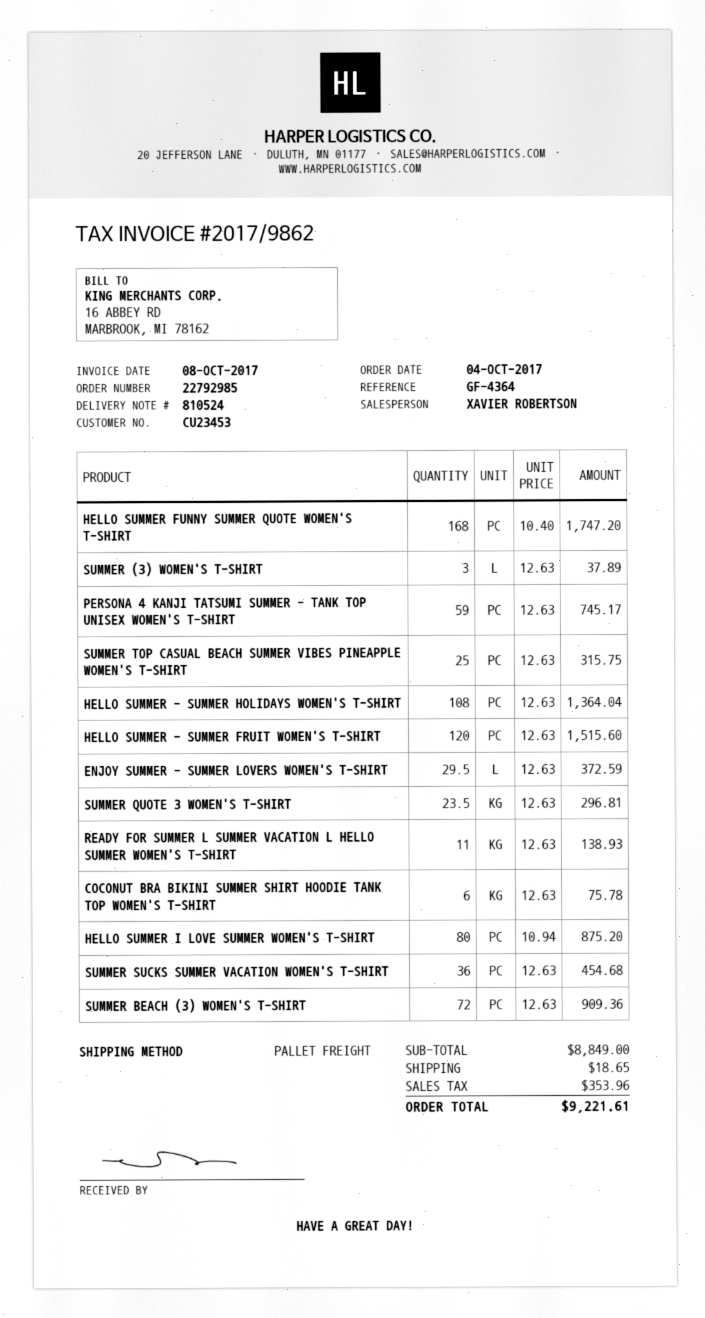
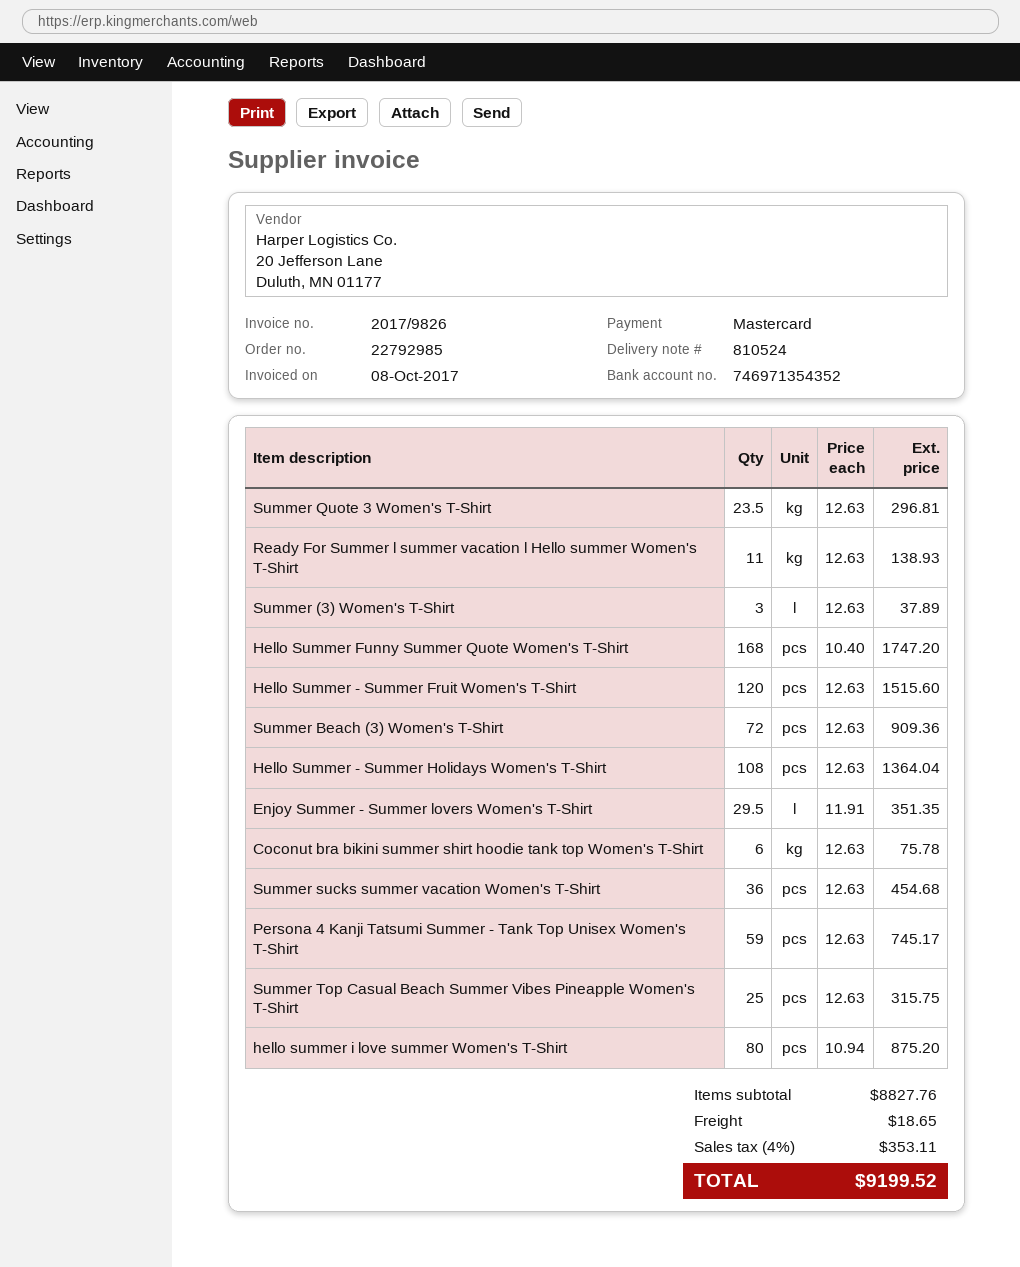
invoice number: 2017/9862 -> 2017/9826
ENJOY SUMMER - SUMMER LOVERS WOMEN'S T-SHIRT: 29.5 x 12.63 = 372.59 -> 29.5 x 11.91 = 351.35
subtotal: 8849.00 -> 8827.76
tax: 353.96 -> 353.11
total: 9221.61 -> 9199.52

